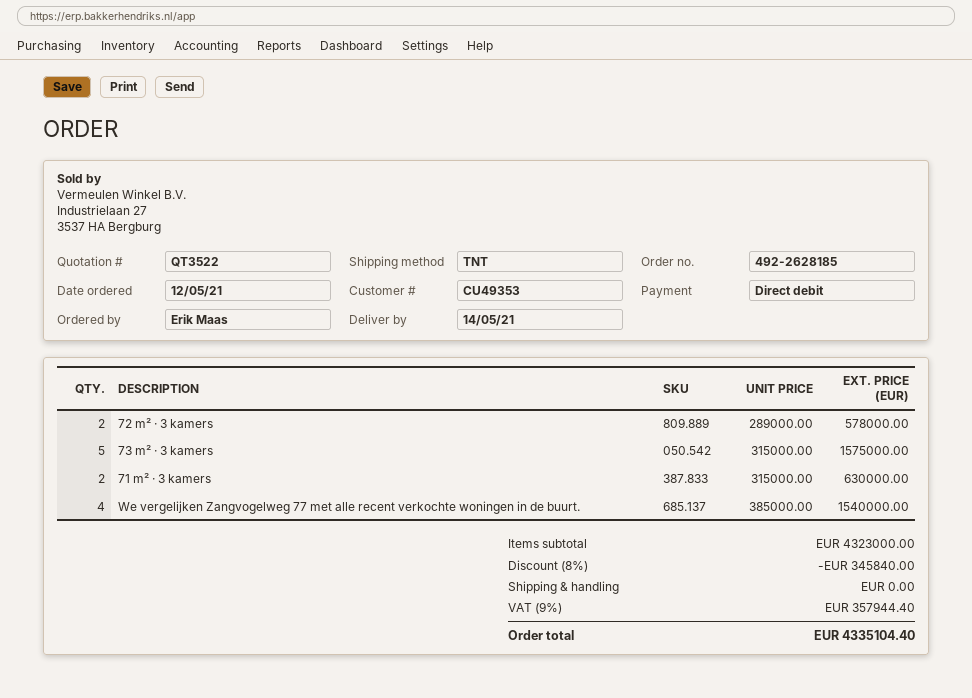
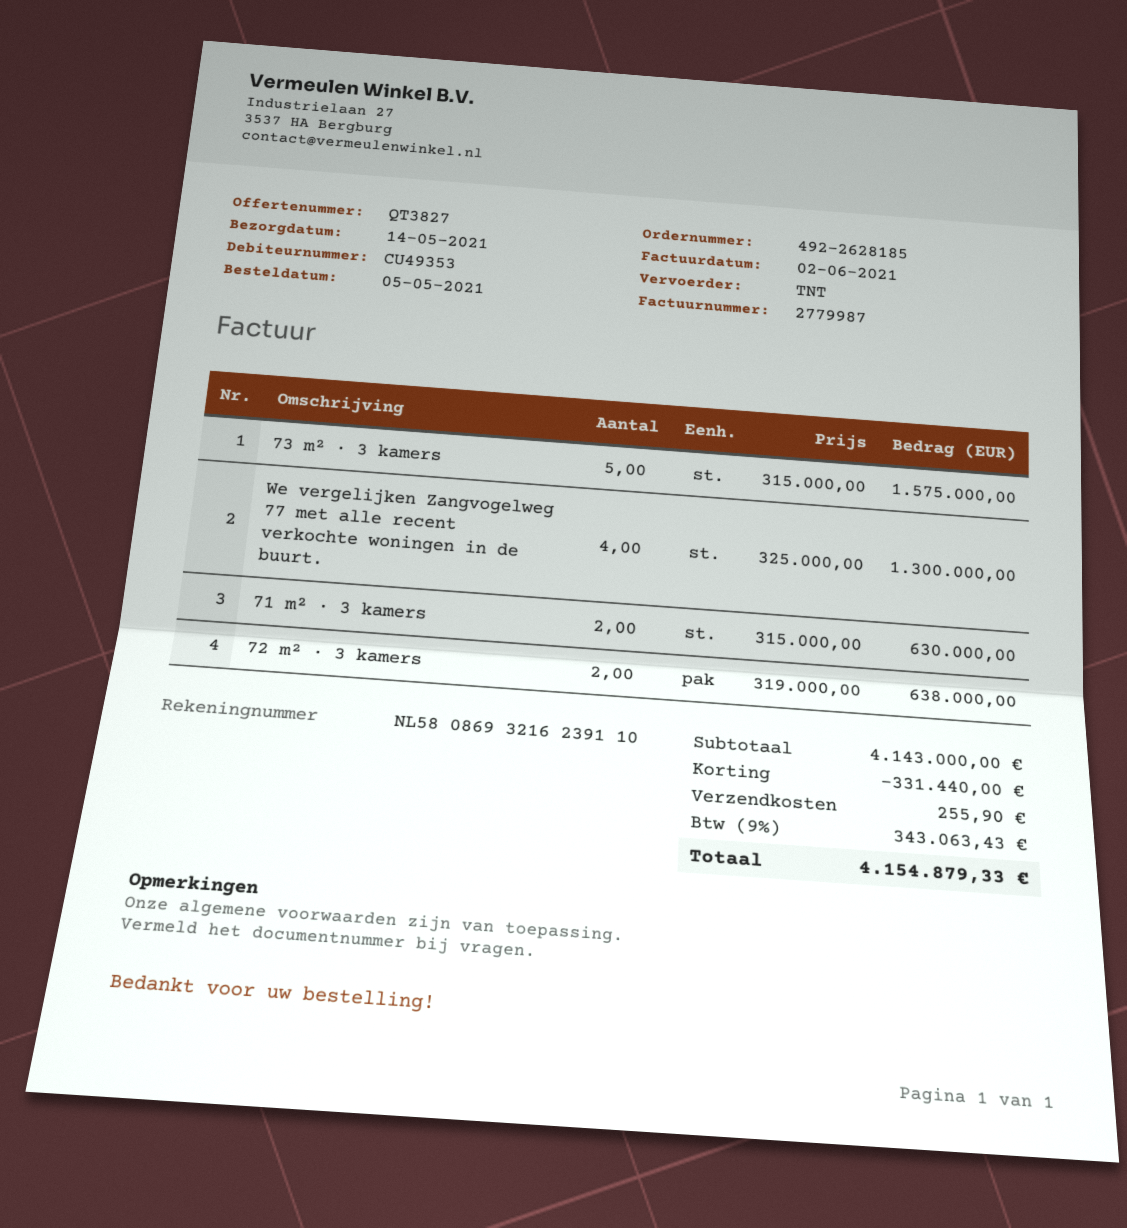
quote number: QT3522 -> QT3827
order date: 2021-05-12 -> 2021-05-05
72 m² · 3 kamers: 2 x 289000.00 = 578000.00 -> 2 x 319000.00 = 638000.00
We vergelijken Zangvogelweg 77 met alle recent verkochte woningen in de buurt.: 4 x 385000.00 = 1540000.00 -> 4 x 325000.00 = 1300000.00
subtotal: 4323000.00 -> 4143000.00
discount: 345840.00 -> 331440.00
shipping: 0.00 -> 255.90
tax: 9% = 357944.40 -> 9% = 343063.43
total: 4335104.40 -> 4154879.33

